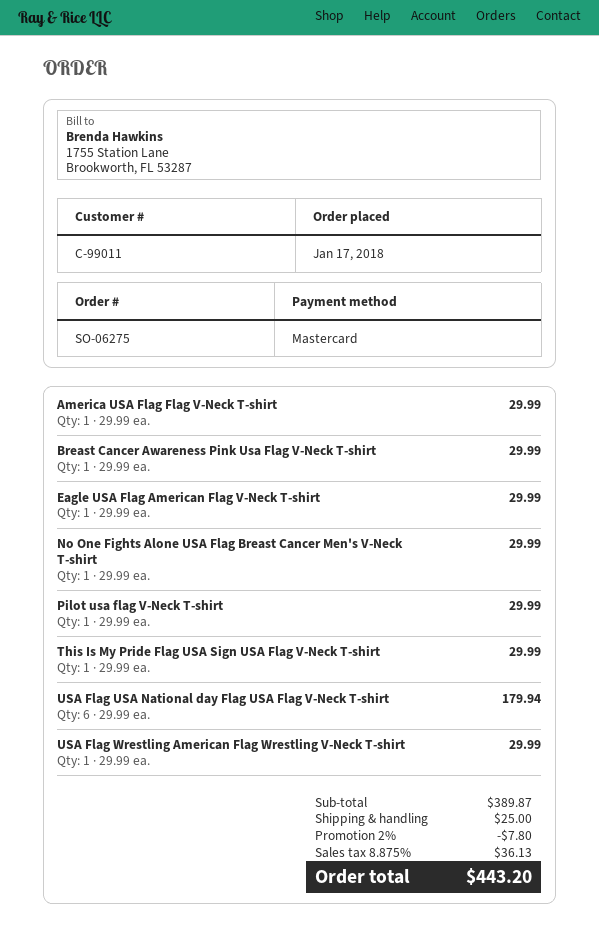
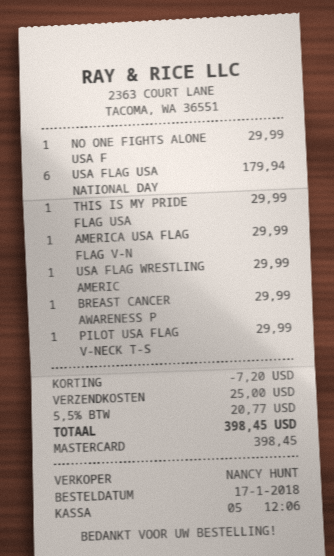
Eagle USA Flag American Flag V-Neck T-shirt: 1 for 29.99 -> none
discount: 7.80 -> 7.20
tax: 8.875% = 36.13 -> 5.5% = 20.77
total: 443.20 -> 398.45

